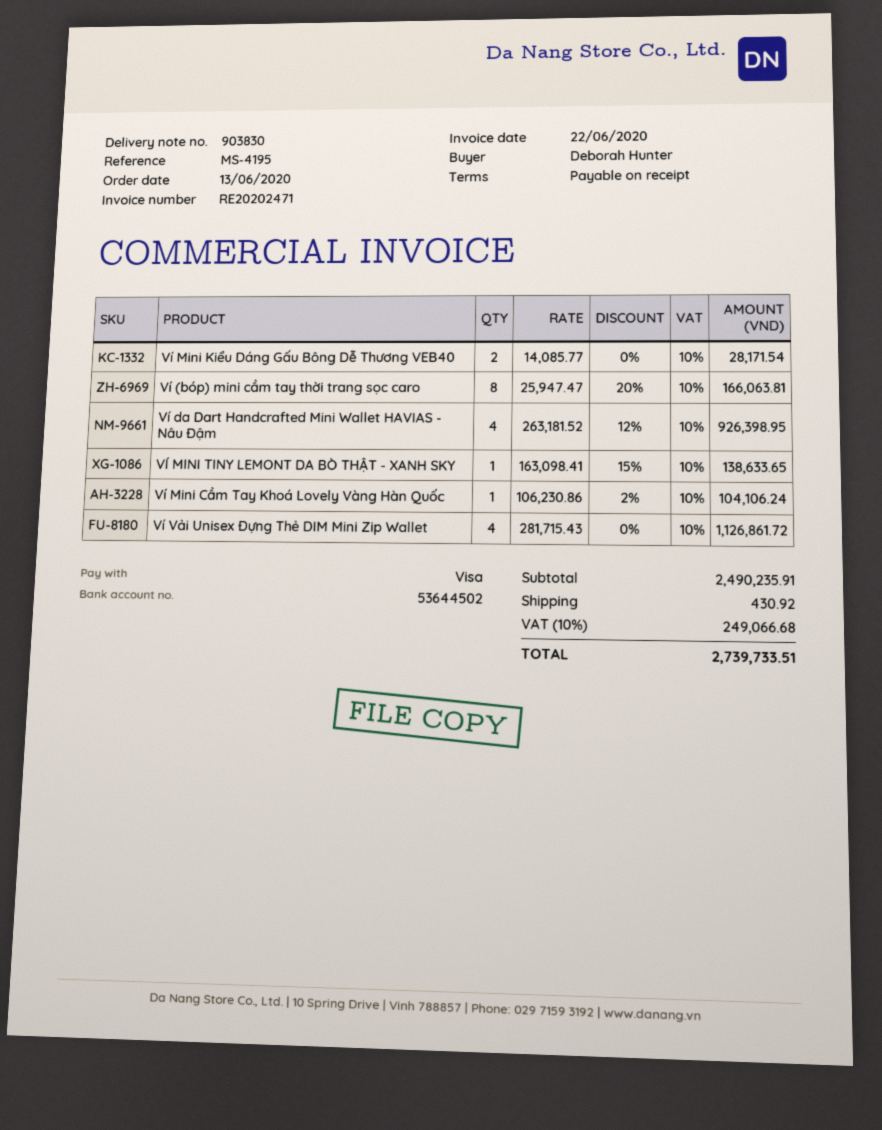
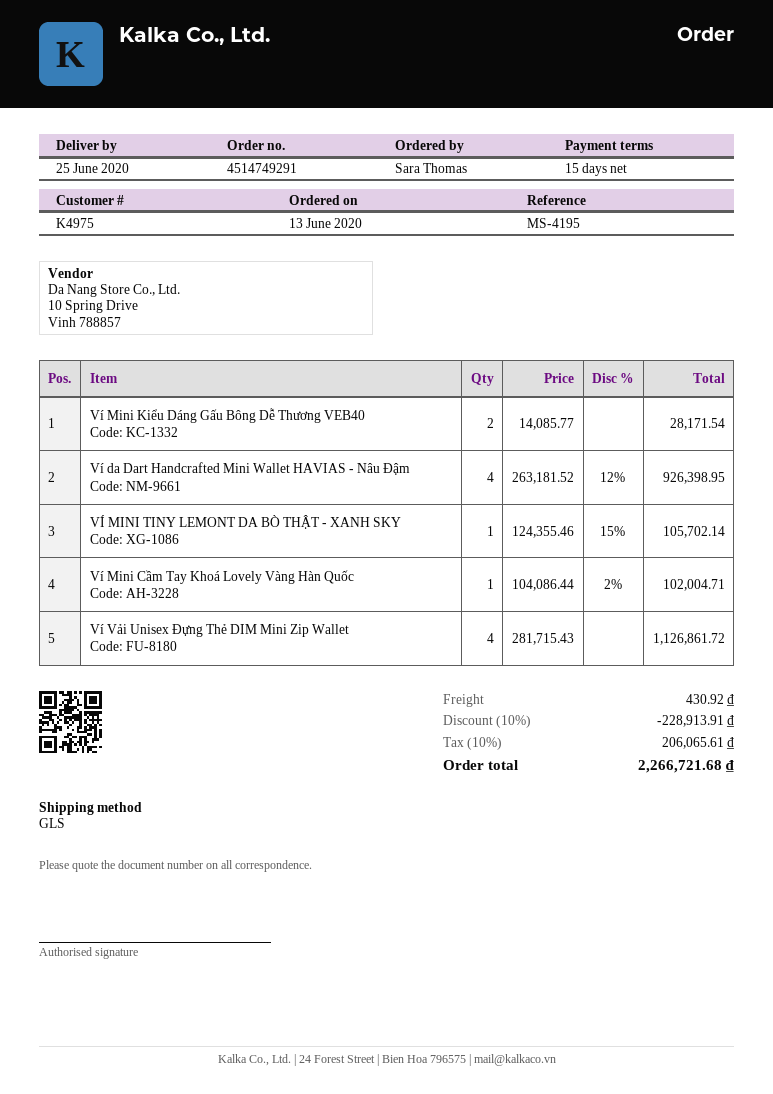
payment terms: on receipt -> 15 days
ordered by: Deborah Hunter -> Sara Thomas
Ví (bóp) mini cầm tay thời trang sọc caro: 8 x 25947.47 - 20% = 166063.81 -> none
VÍ MINI TINY LEMONT DA BÒ THẬT - XANH SKY: 1 x 163098.41 - 15% = 138633.65 -> 1 x 124355.46 - 15% = 105702.14
Ví Mini Cầm Tay Khoá Lovely Vàng Hàn Quốc: 1 x 106230.86 - 2% = 104106.24 -> 1 x 104086.44 - 2% = 102004.71
discount: none -> 10% = 228913.91
tax: 10% = 249066.68 -> 10% = 206065.61
total: 2739733.51 -> 2266721.68

